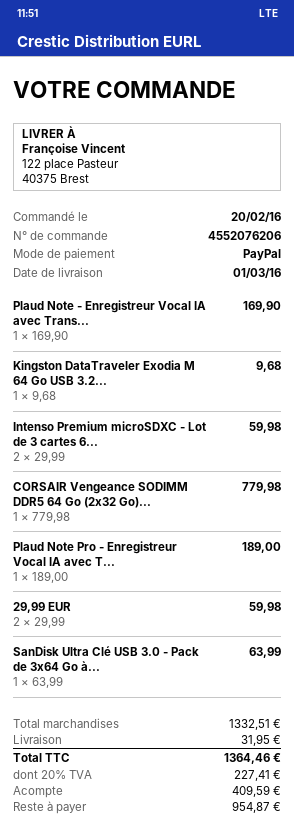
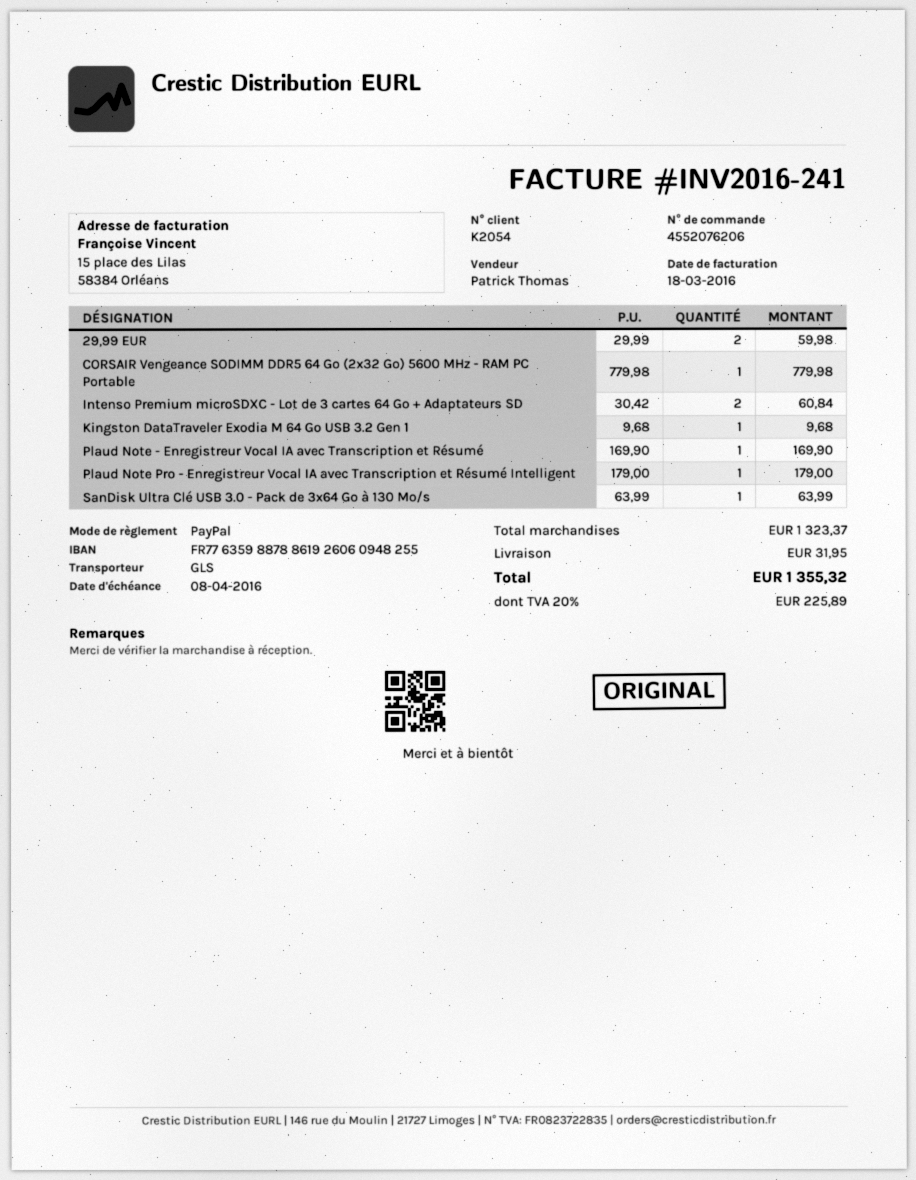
Intenso Premium microSDXC - Lot de 3 cartes 6...: 2 x 29.99 = 59.98 -> 2 x 30.42 = 60.84
Plaud Note Pro - Enregistreur Vocal IA avec T...: 1 x 189.00 = 189.00 -> 1 x 179.00 = 179.00
subtotal: 1332.51 -> 1323.37
tax: 20% = 227.41 -> 20% = 225.89
total: 1364.46 -> 1355.32

